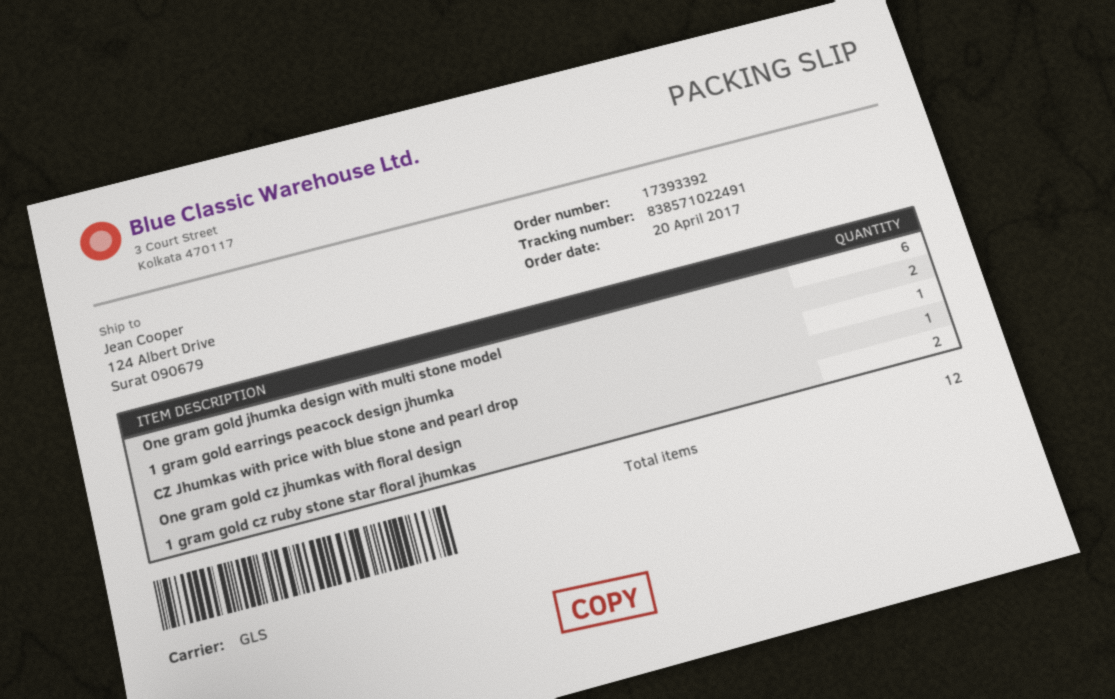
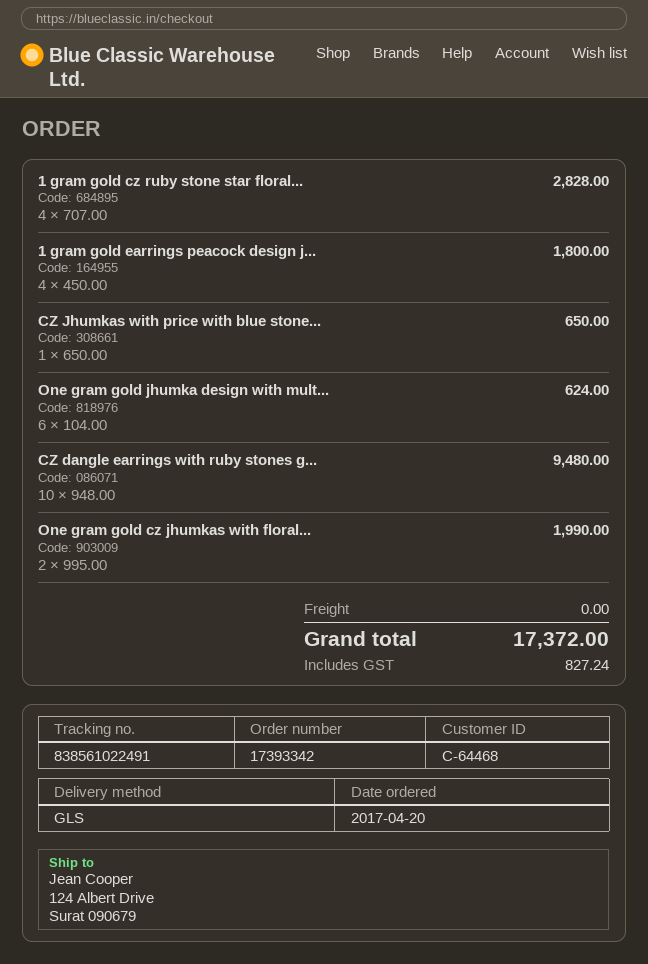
order number: 17393392 -> 17393342
tracking number: 838571022491 -> 838561022491
1 gram gold earrings peacock design jhumka: 2 -> 4
One gram gold cz jhumkas with floral design: 1 -> 2
1 gram gold cz ruby stone star floral jhumkas: 2 -> 4
CZ dangle earrings with ruby stones g...: none -> 10

